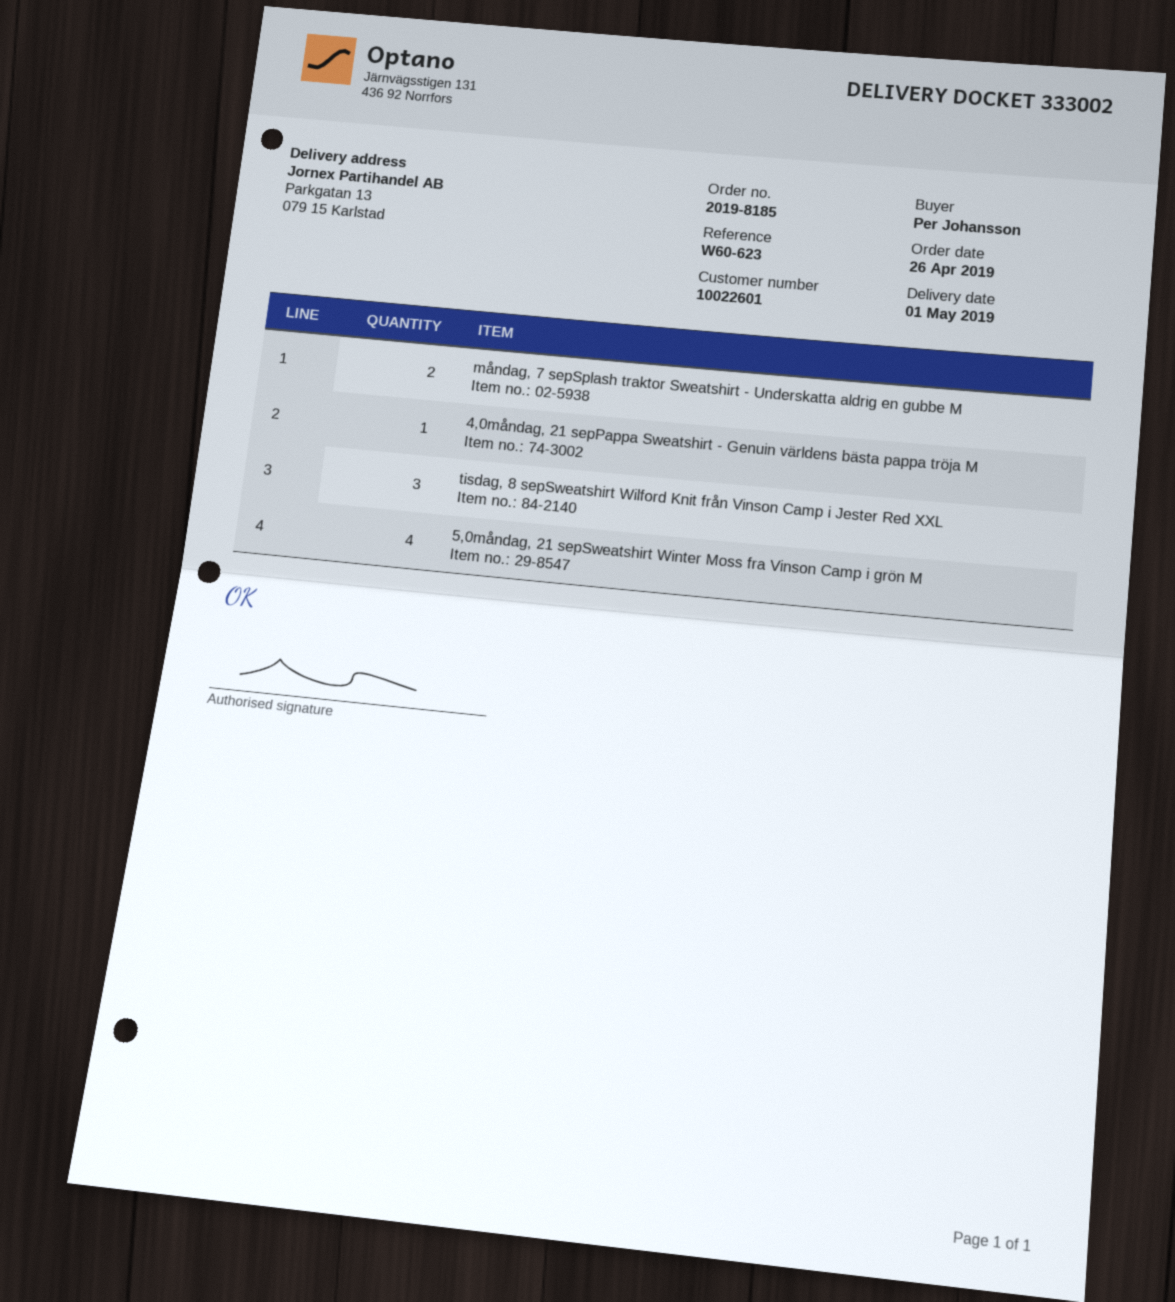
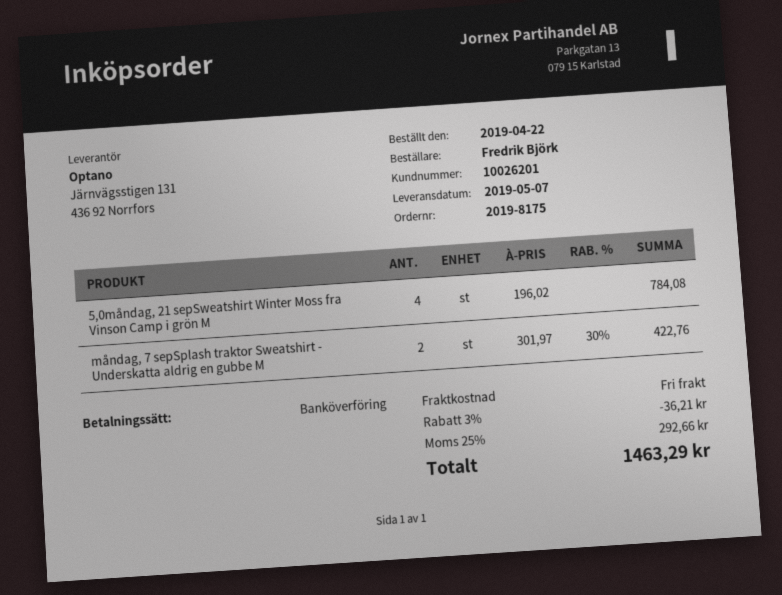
order number: 2019-8185 -> 2019-8175
order date: 2019-04-26 -> 2019-04-22
delivery date: 2019-05-01 -> 2019-05-07
customer number: 10022601 -> 10026201
ordered by: Per Johansson -> Fredrik Björk
4,0måndag, 21 sepPappa Sweatshirt - Genuin världens bästa pappa tröja M: 1 -> none
tisdag, 8 sepSweatshirt Wilford Knit från Vinson Camp i Jester Red XXL: 3 -> none

